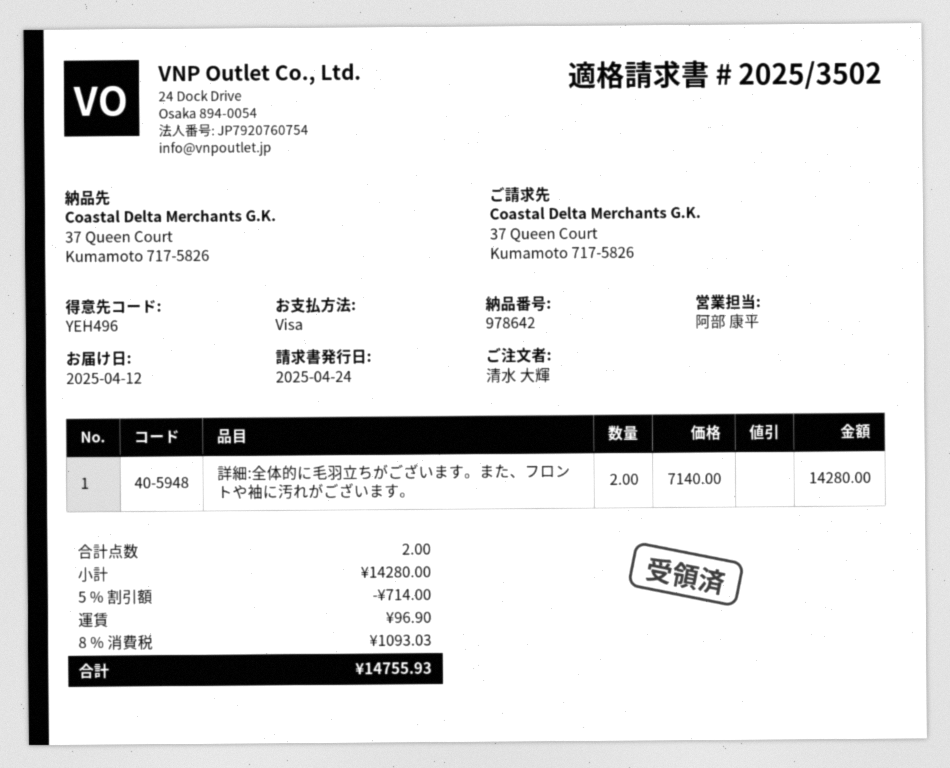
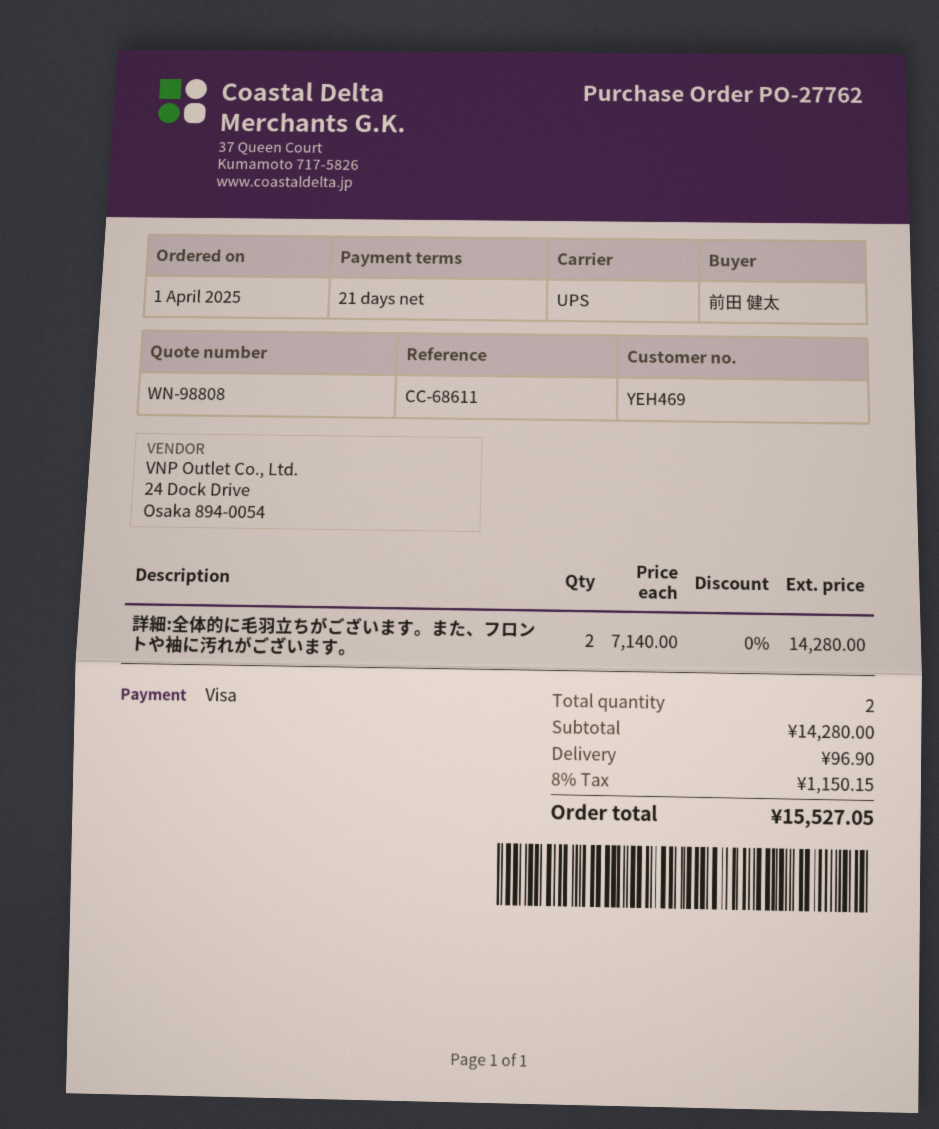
customer number: YEH496 -> YEH469
ordered by: 清水 大輝 -> 前田 健太
discount: 5% = 714.00 -> none
tax: 8% = 1093.03 -> 8% = 1150.15
total: 14755.93 -> 15527.05

